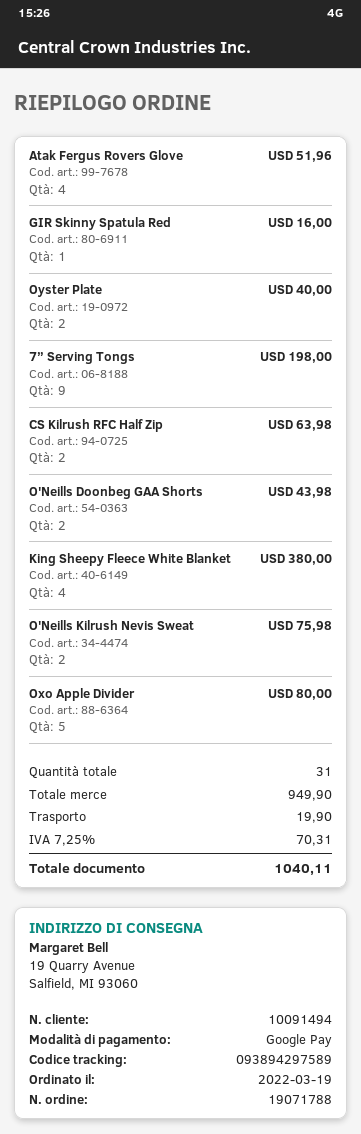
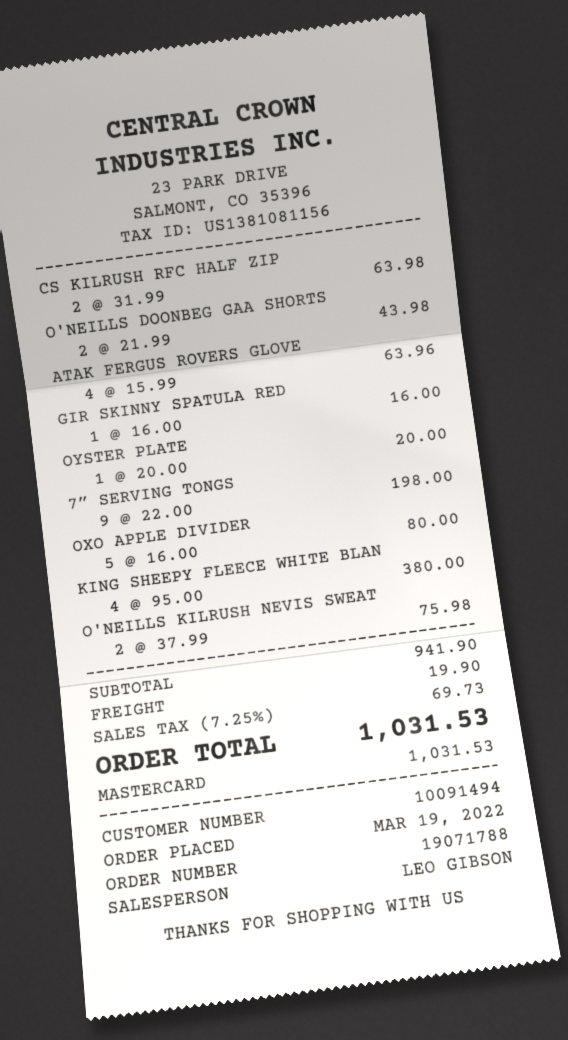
payment method: Google Pay -> Mastercard
Atak Fergus Rovers Glove: 4 for 51.96 -> 4 for 63.96
Oyster Plate: 2 for 40.00 -> 1 for 20.00
subtotal: 949.90 -> 941.90
tax: 7.25% = 70.31 -> 7.25% = 69.73
total: 1040.11 -> 1031.53

